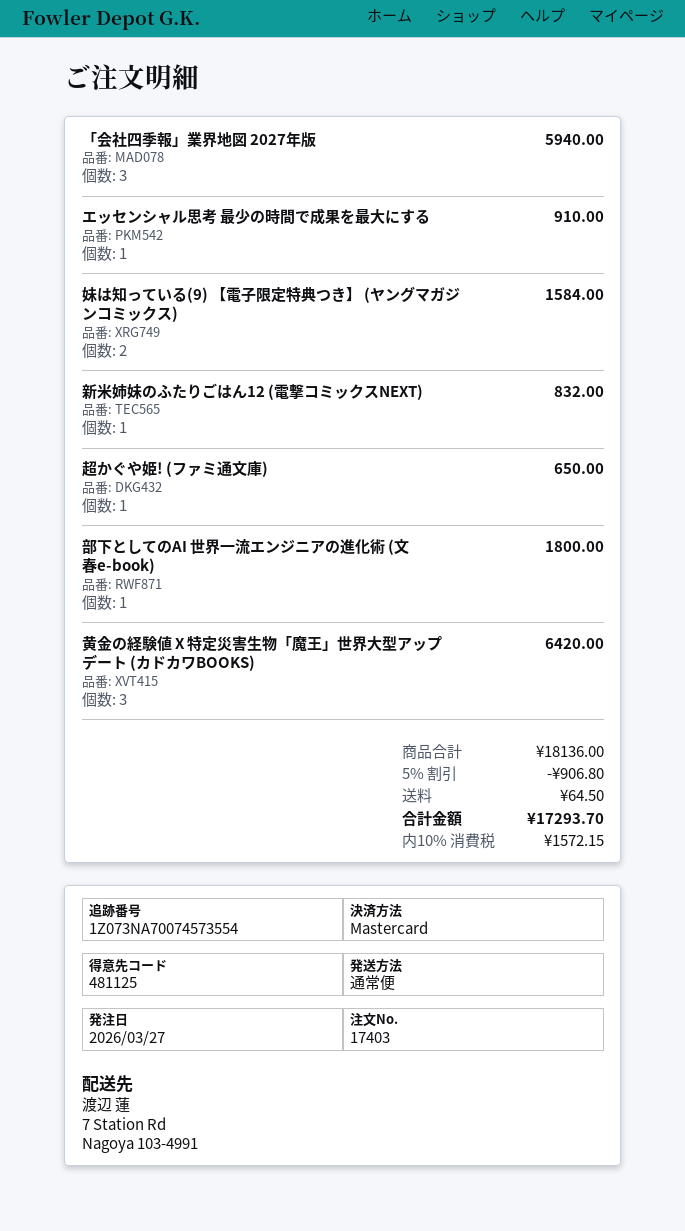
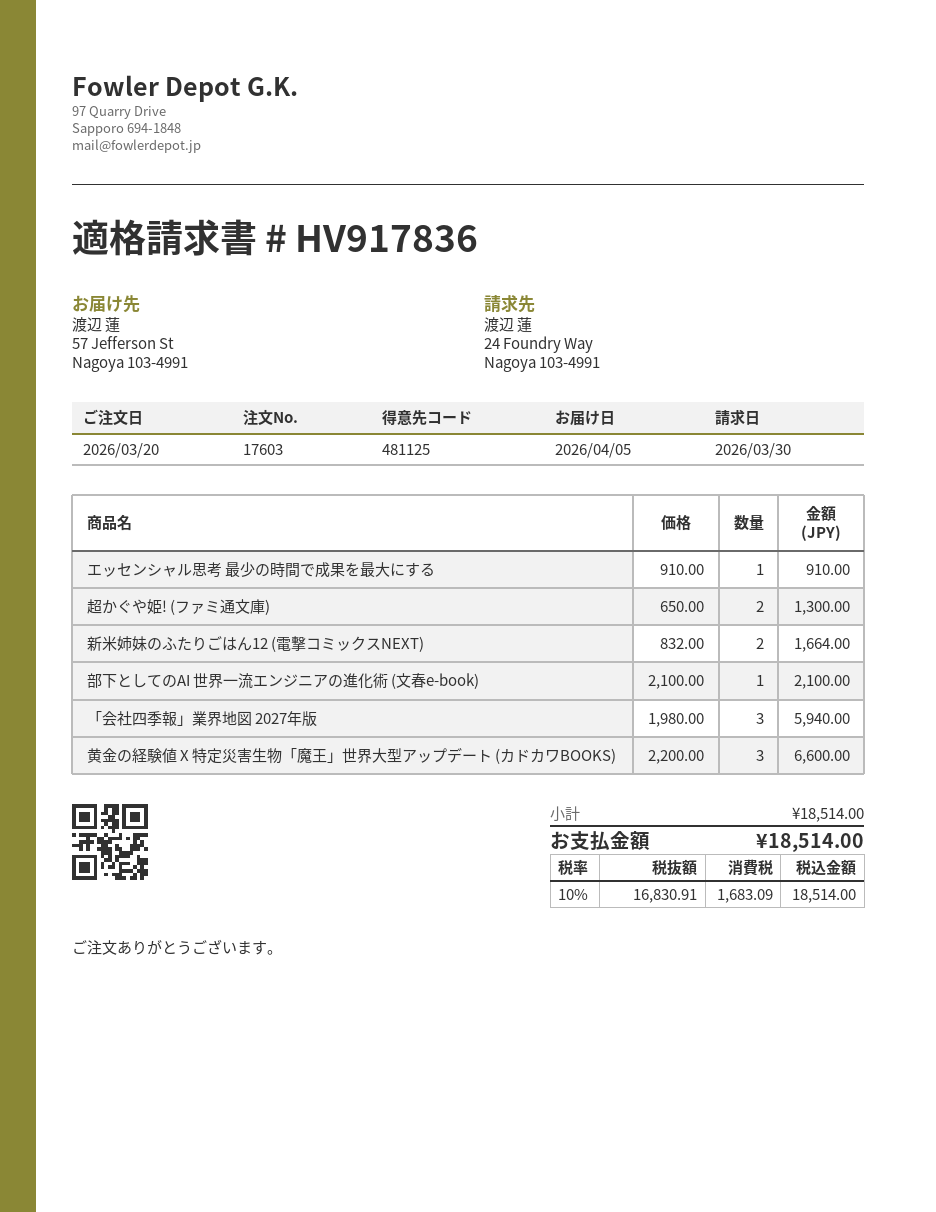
order number: 17403 -> 17603
order date: 2026-03-27 -> 2026-03-20
ship to: 7 Station Rd, Nagoya 103-4991 -> 57 Jefferson St, Nagoya 103-4991
妹は知っている(9) 【電子限定特典つき】 (ヤングマガジンコミックス): 2 for 1584.00 -> none
新米姉妹のふたりごはん12 (電撃コミックスNEXT): 1 for 832.00 -> 2 for 1664.00
超かぐや姫! (ファミ通文庫): 1 for 650.00 -> 2 for 1300.00
部下としてのAI 世界一流エンジニアの進化術 (文春e-book): 1 for 1800.00 -> 1 for 2100.00
黄金の経験値 X 特定災害生物「魔王」世界大型アップデート (カドカワBOOKS): 3 for 6420.00 -> 3 for 6600.00
subtotal: 18136.00 -> 18514.00
discount: 5% = 906.80 -> none
shipping: 64.50 -> none
tax: 10% = 1572.15 -> 10% = 1683.09
total: 17293.70 -> 18514.00

